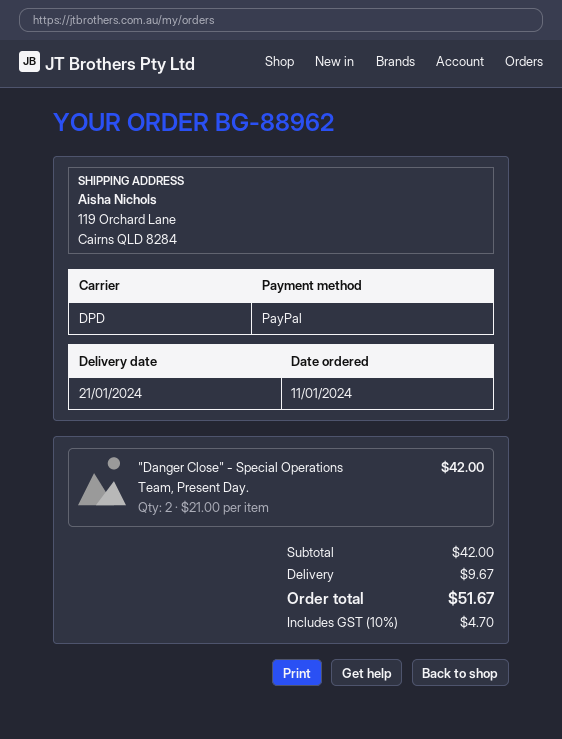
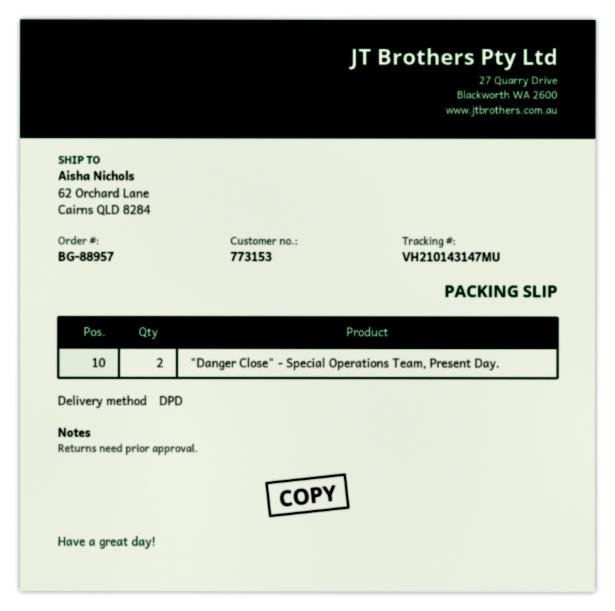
order number: BG-88962 -> BG-88957
ship to: 119 Orchard Lane, Cairns QLD 8284 -> 62 Orchard Lane, Cairns QLD 8284

